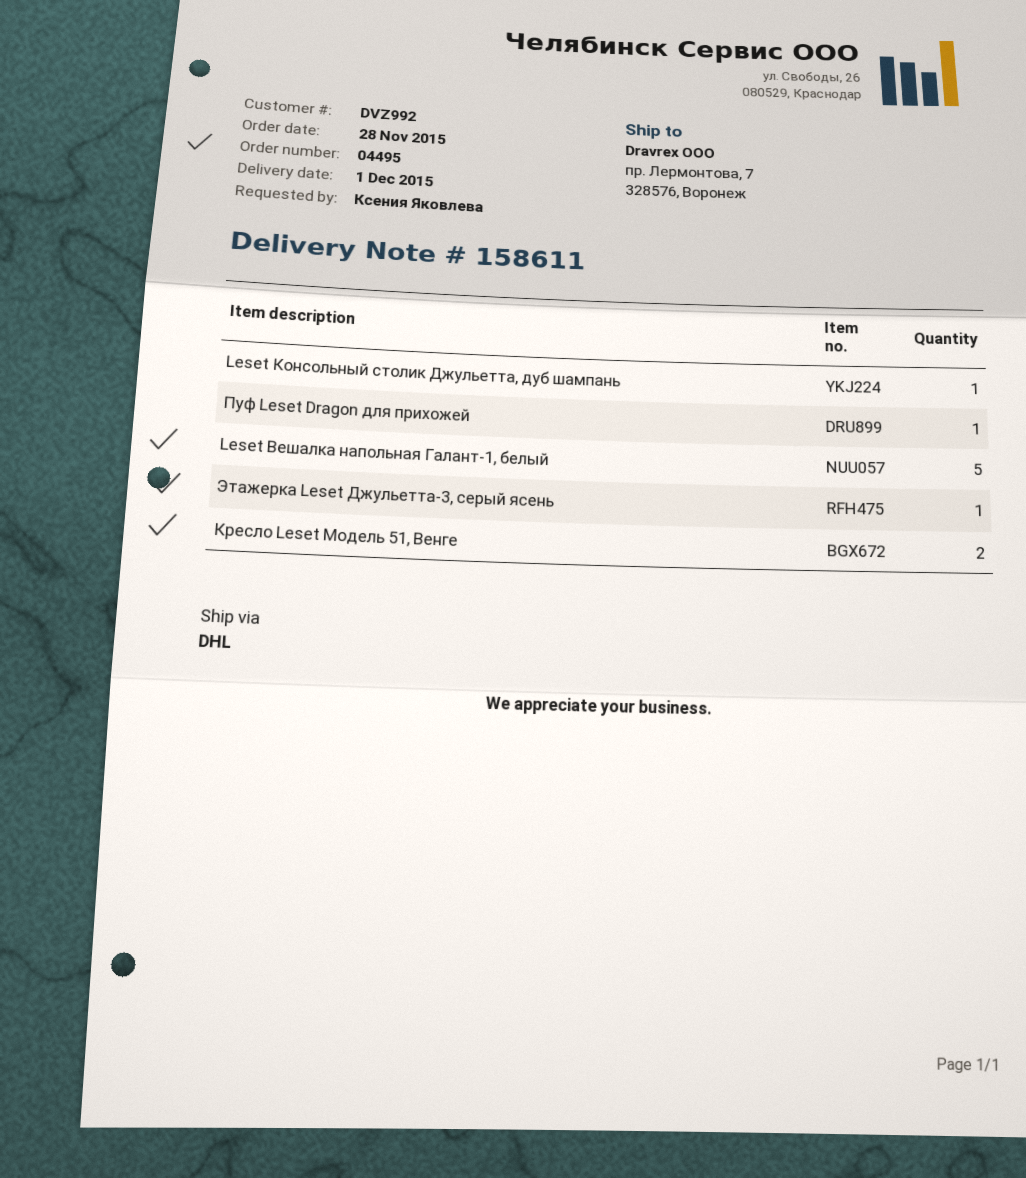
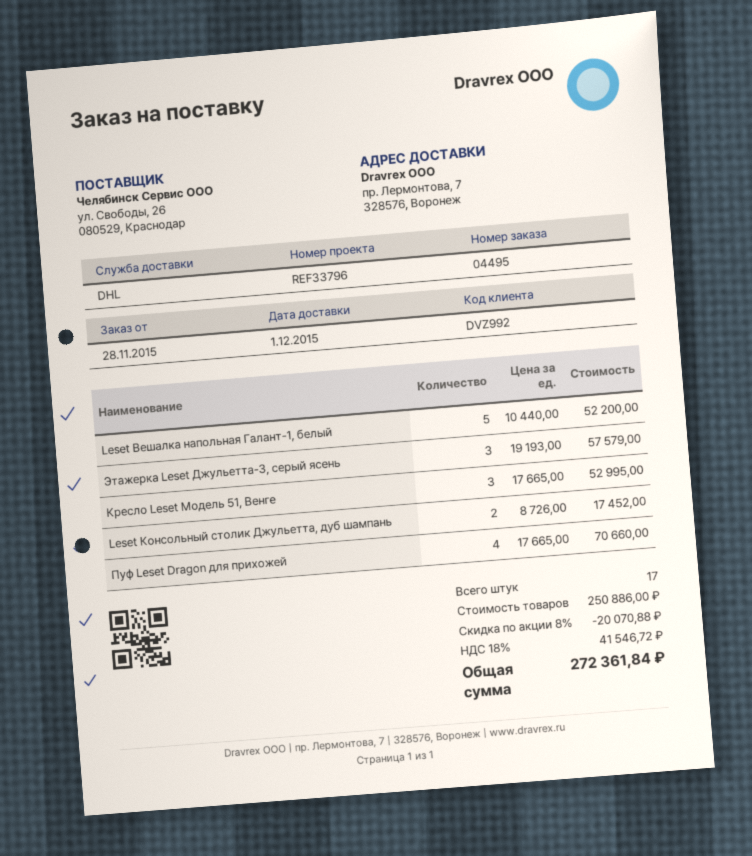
Leset Консольный столик Джульетта, дуб шампань: 1 -> 2
Пуф Leset Dragon для прихожей: 1 -> 4
Этажерка Leset Джульетта-3, серый ясень: 1 -> 3
Кресло Leset Модель 51, Венге: 2 -> 3

